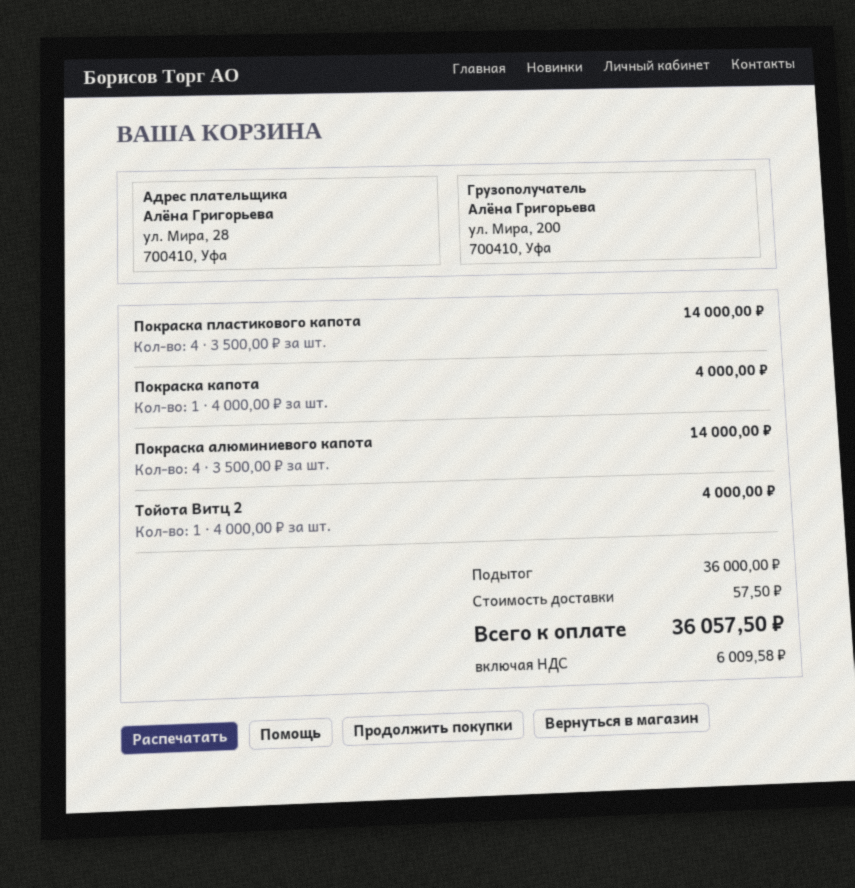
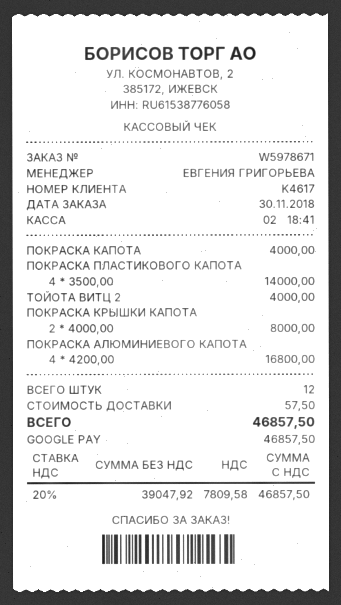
Покраска алюминиевого капота: 4 x 3500.00 = 14000.00 -> 4 x 4200.00 = 16800.00
ПОКРАСКА КРЫШКИ КАПОТА: none -> 2 x 4000.00 = 8000.00
tax: 6009.58 -> 7809.58
total: 36057.50 -> 46857.50

